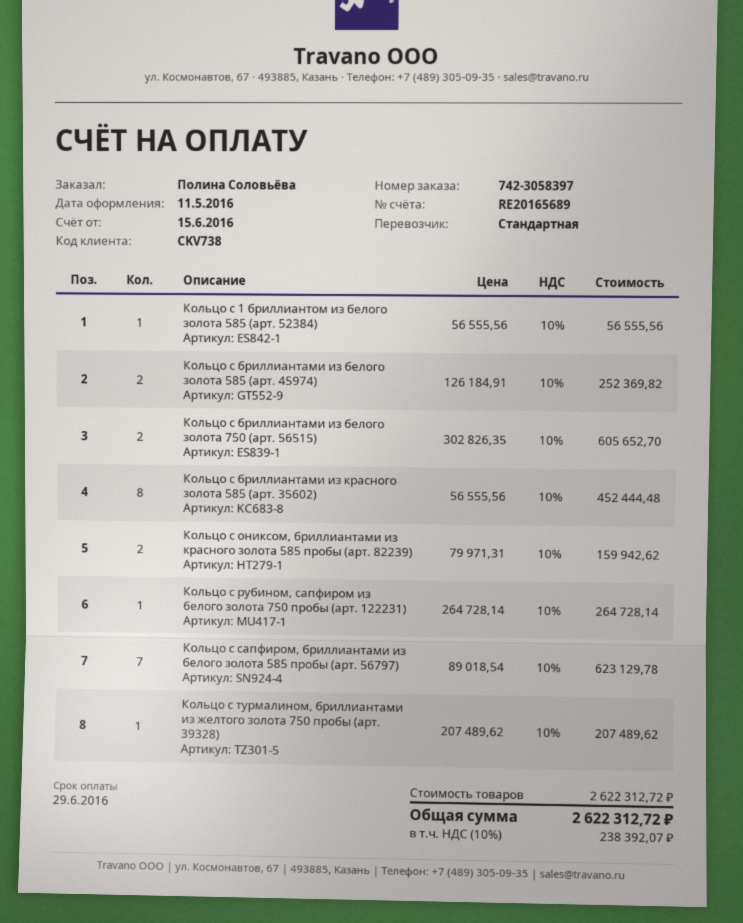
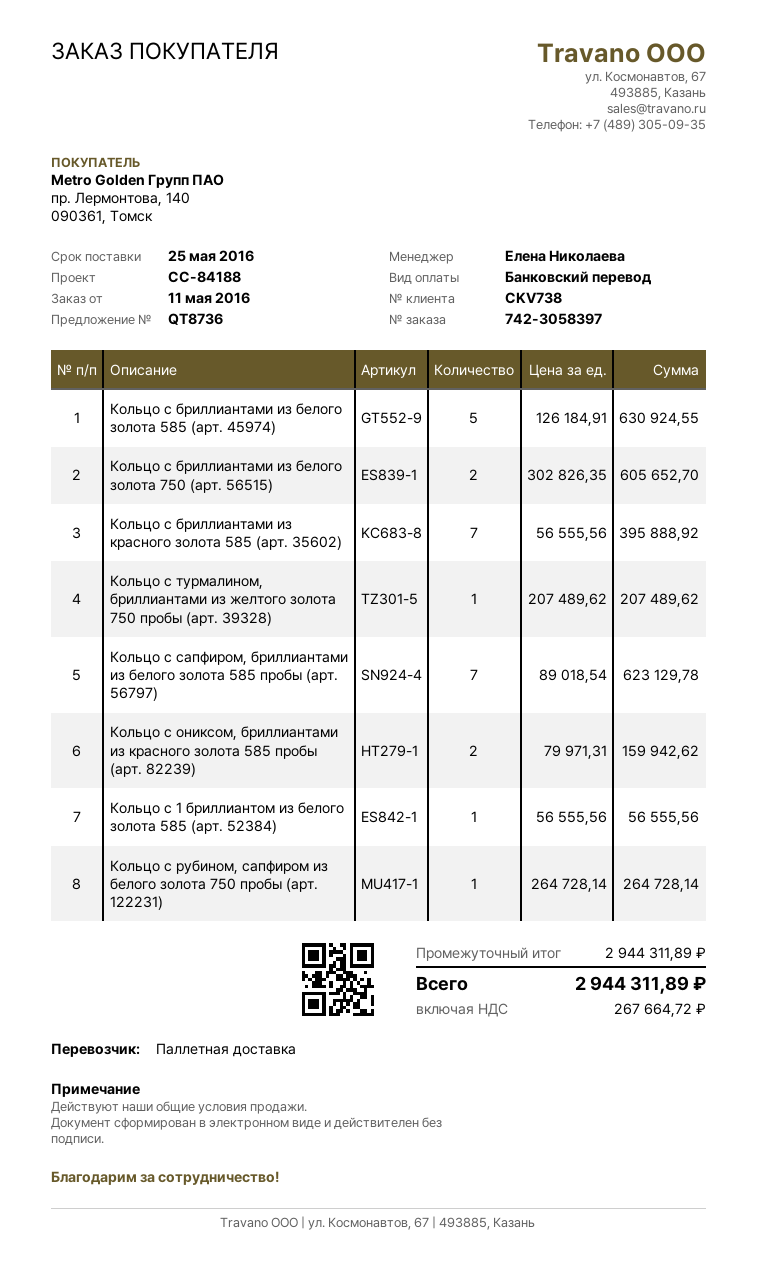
shipping method: standard -> pallet freight
Кольцо с бриллиантами из белого золота 585 (арт. 45974): 2 x 126184.91 = 252369.82 -> 5 x 126184.91 = 630924.55
Кольцо с бриллиантами из красного золота 585 (арт. 35602): 8 x 56555.56 = 452444.48 -> 7 x 56555.56 = 395888.92
subtotal: 2622312.72 -> 2944311.89
tax: 238392.07 -> 267664.72
total: 2622312.72 -> 2944311.89

